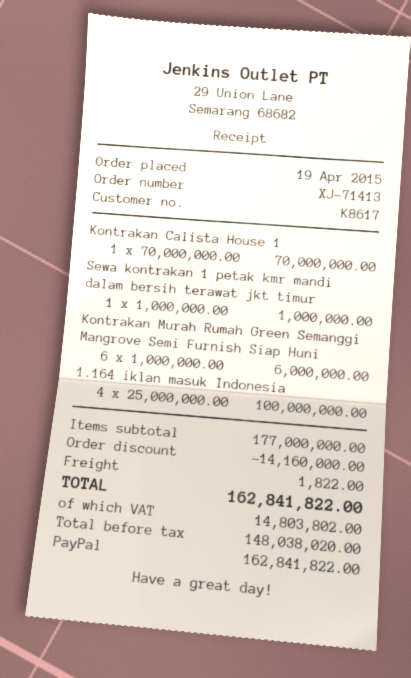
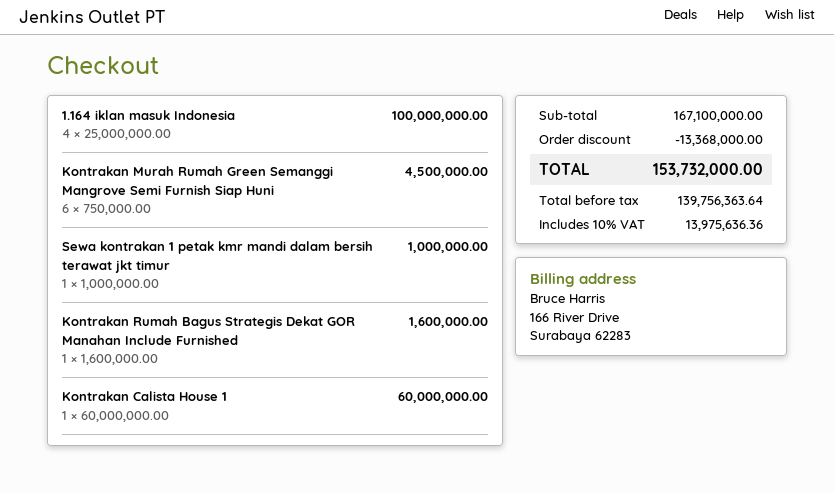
Kontrakan Calista House 1: 1 x 70000000.00 = 70000000.00 -> 1 x 60000000.00 = 60000000.00
Kontrakan Murah Rumah Green Semanggi Mangrove Semi Furnish Siap Huni: 6 x 1000000.00 = 6000000.00 -> 6 x 750000.00 = 4500000.00
Kontrakan Rumah Bagus Strategis Dekat GOR Manahan Include Furnished: none -> 1 x 1600000.00 = 1600000.00
subtotal: 177000000.00 -> 167100000.00
discount: 14160000.00 -> 13368000.00
shipping: 1822.00 -> none
net: 148038020.00 -> 139756363.64
tax: 14803802.00 -> 13975636.36
total: 162841822.00 -> 153732000.00

